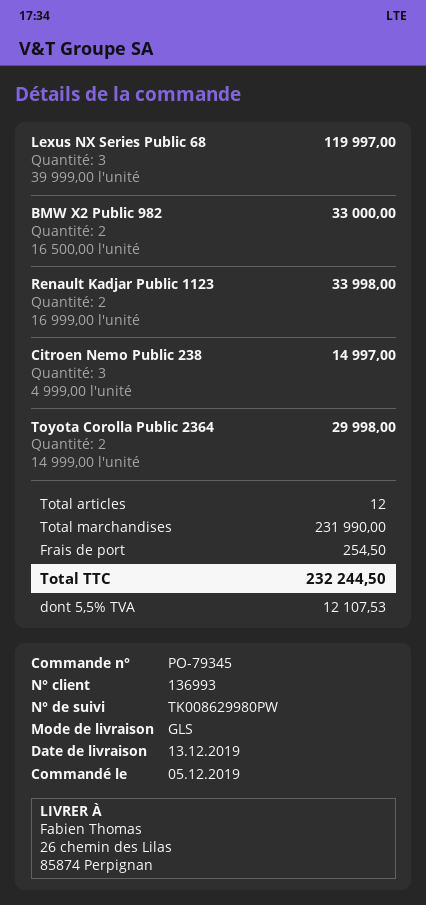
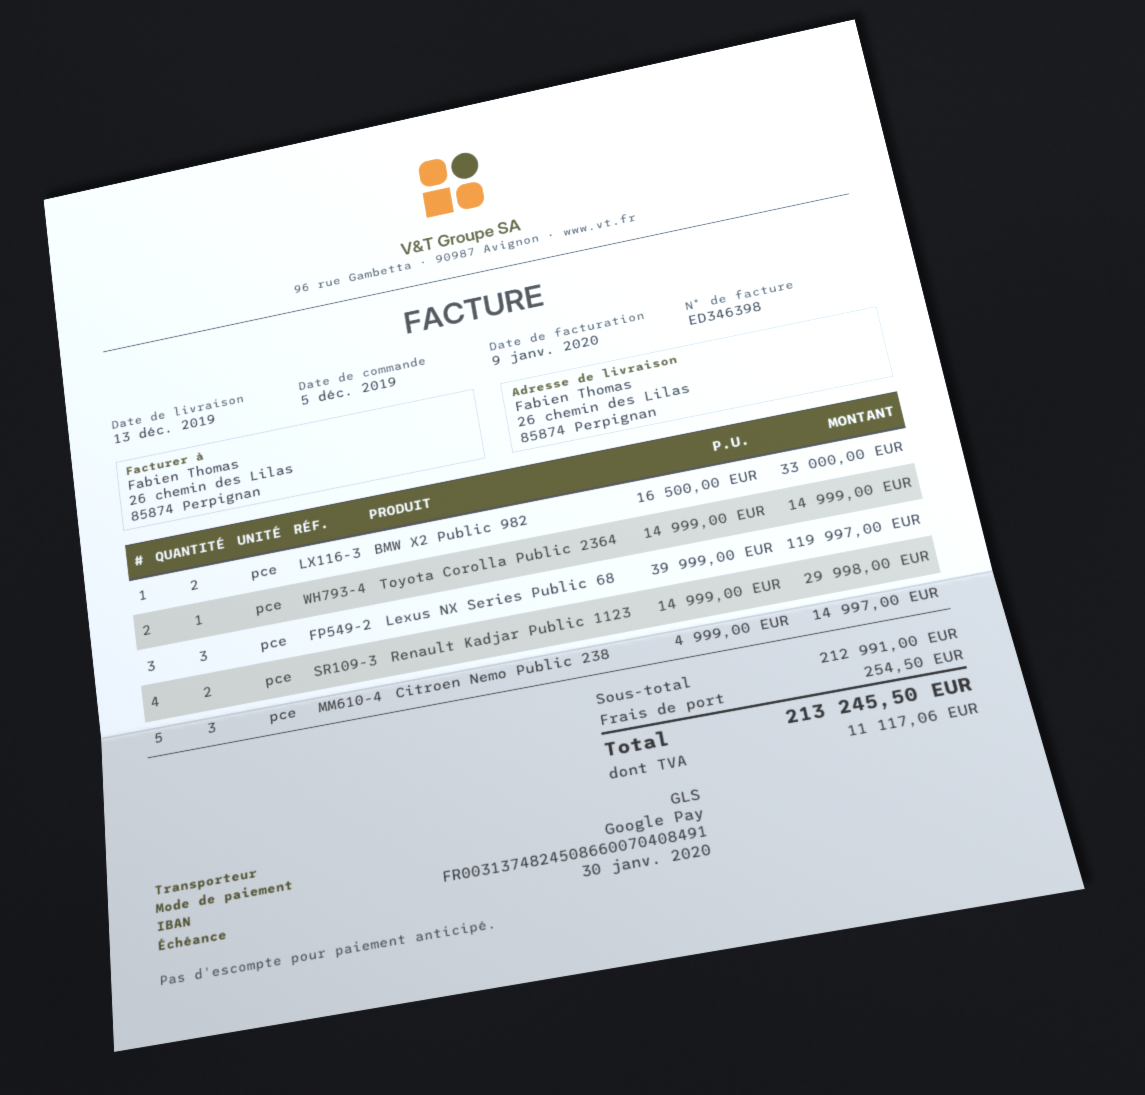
Renault Kadjar Public 1123: 2 x 16999.00 = 33998.00 -> 2 x 14999.00 = 29998.00
Toyota Corolla Public 2364: 2 x 14999.00 = 29998.00 -> 1 x 14999.00 = 14999.00
subtotal: 231990.00 -> 212991.00
tax: 12107.53 -> 11117.06
total: 232244.50 -> 213245.50

